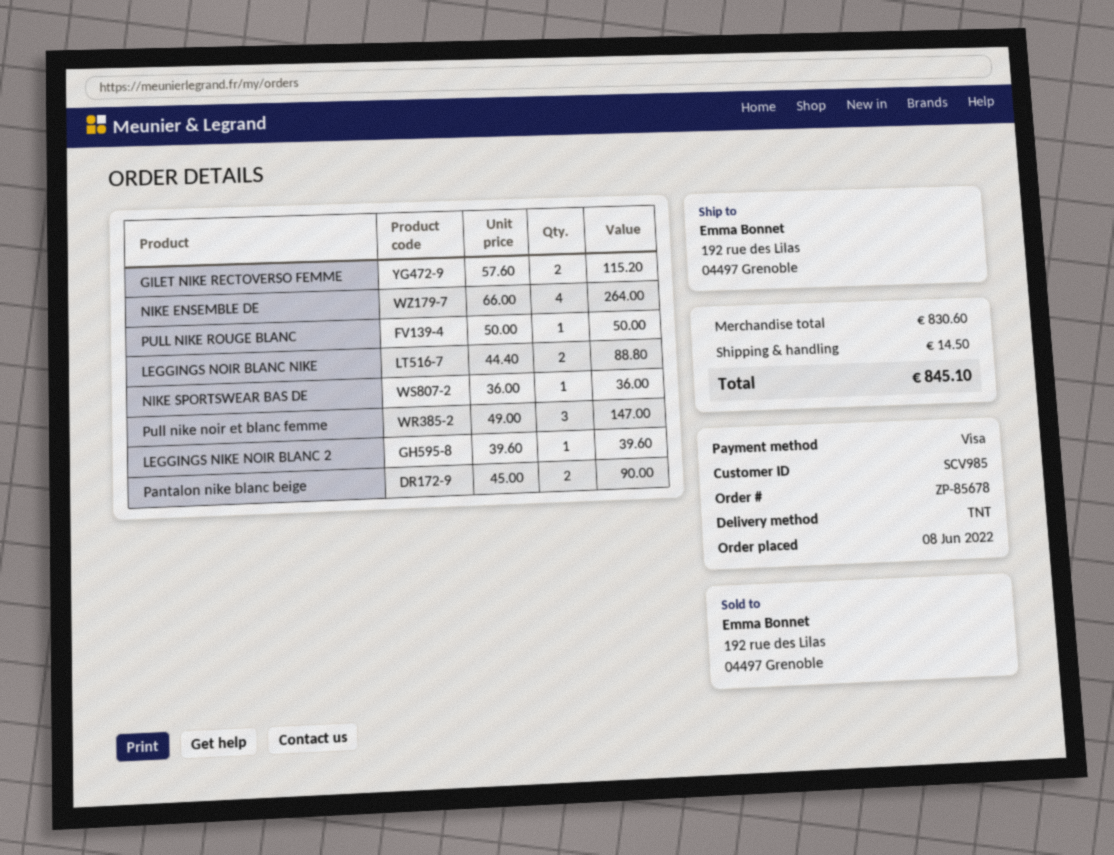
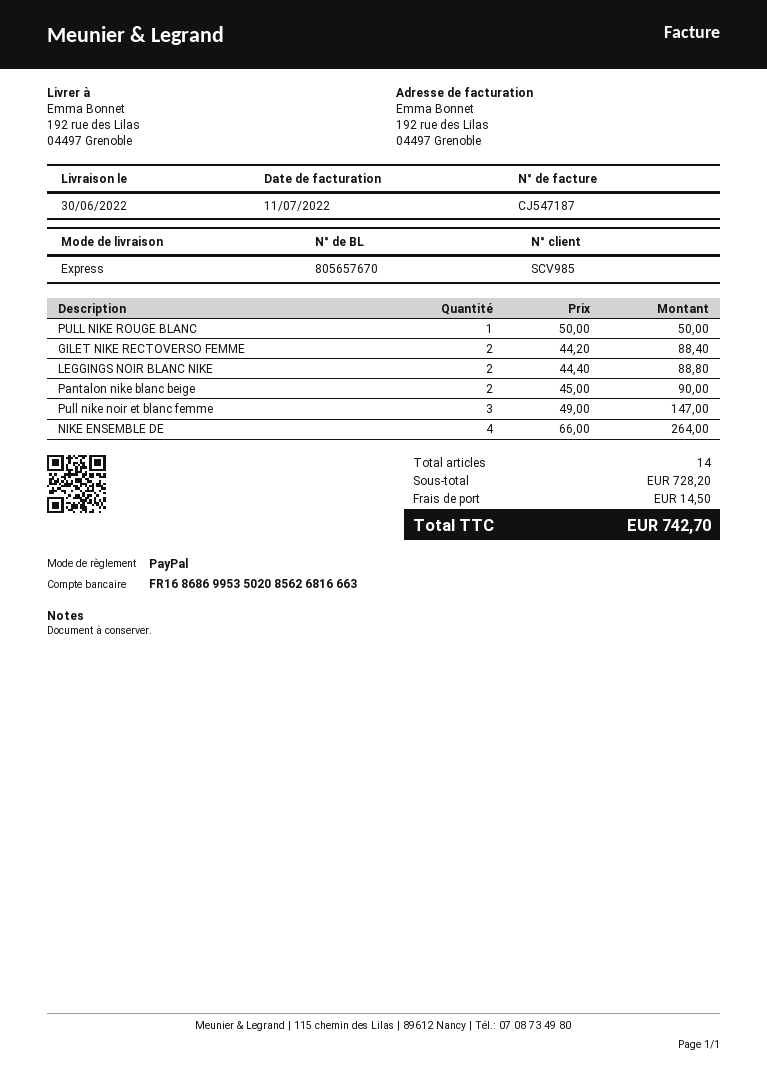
payment method: Visa -> PayPal
shipping method: TNT -> express
GILET NIKE RECTOVERSO FEMME: 2 x 57.60 = 115.20 -> 2 x 44.20 = 88.40
NIKE SPORTSWEAR BAS DE: 1 x 36.00 = 36.00 -> none
LEGGINGS NIKE NOIR BLANC 2: 1 x 39.60 = 39.60 -> none
subtotal: 830.60 -> 728.20
total: 845.10 -> 742.70

